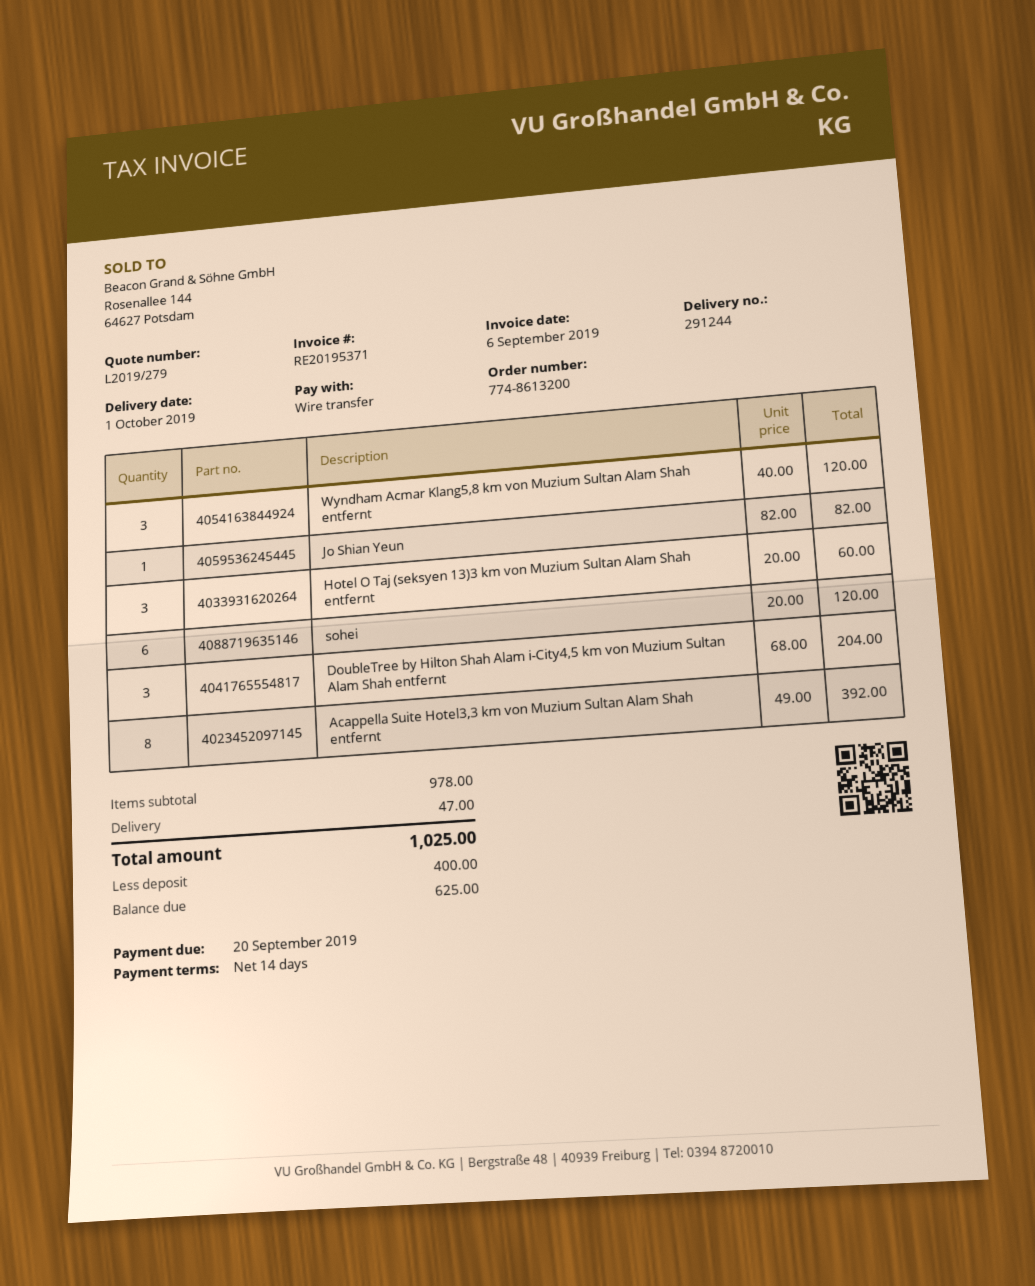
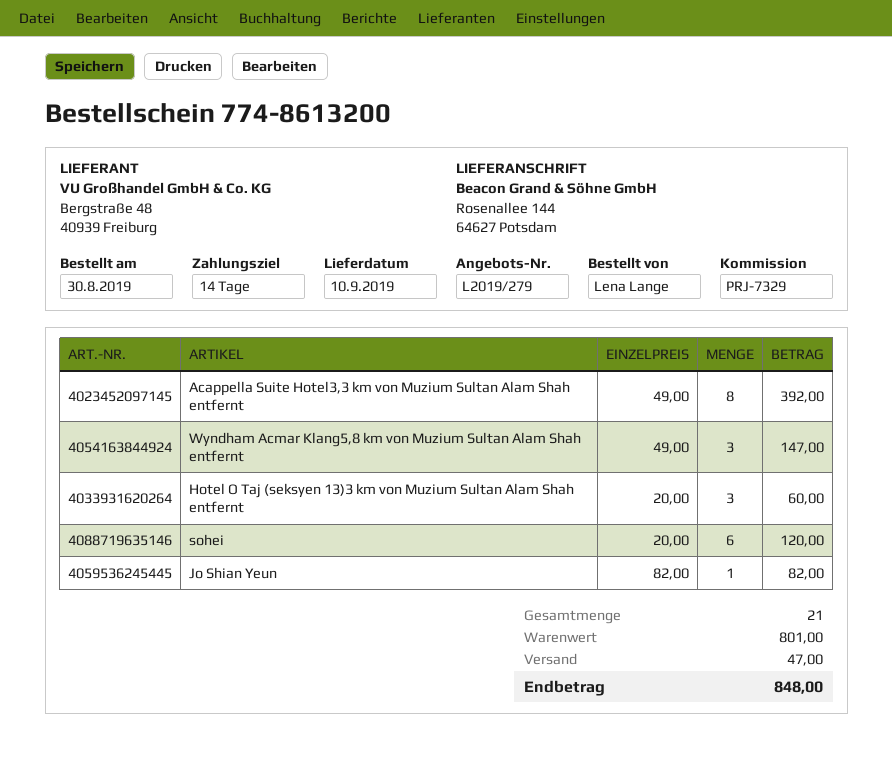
delivery date: 2019-10-01 -> 2019-09-10
Wyndham Acmar Klang5,8 km von Muzium Sultan Alam Shah entfernt: 3 x 40.00 = 120.00 -> 3 x 49.00 = 147.00
DoubleTree by Hilton Shah Alam i-City4,5 km von Muzium Sultan Alam Shah entfernt: 3 x 68.00 = 204.00 -> none
subtotal: 978.00 -> 801.00
total: 1025.00 -> 848.00

